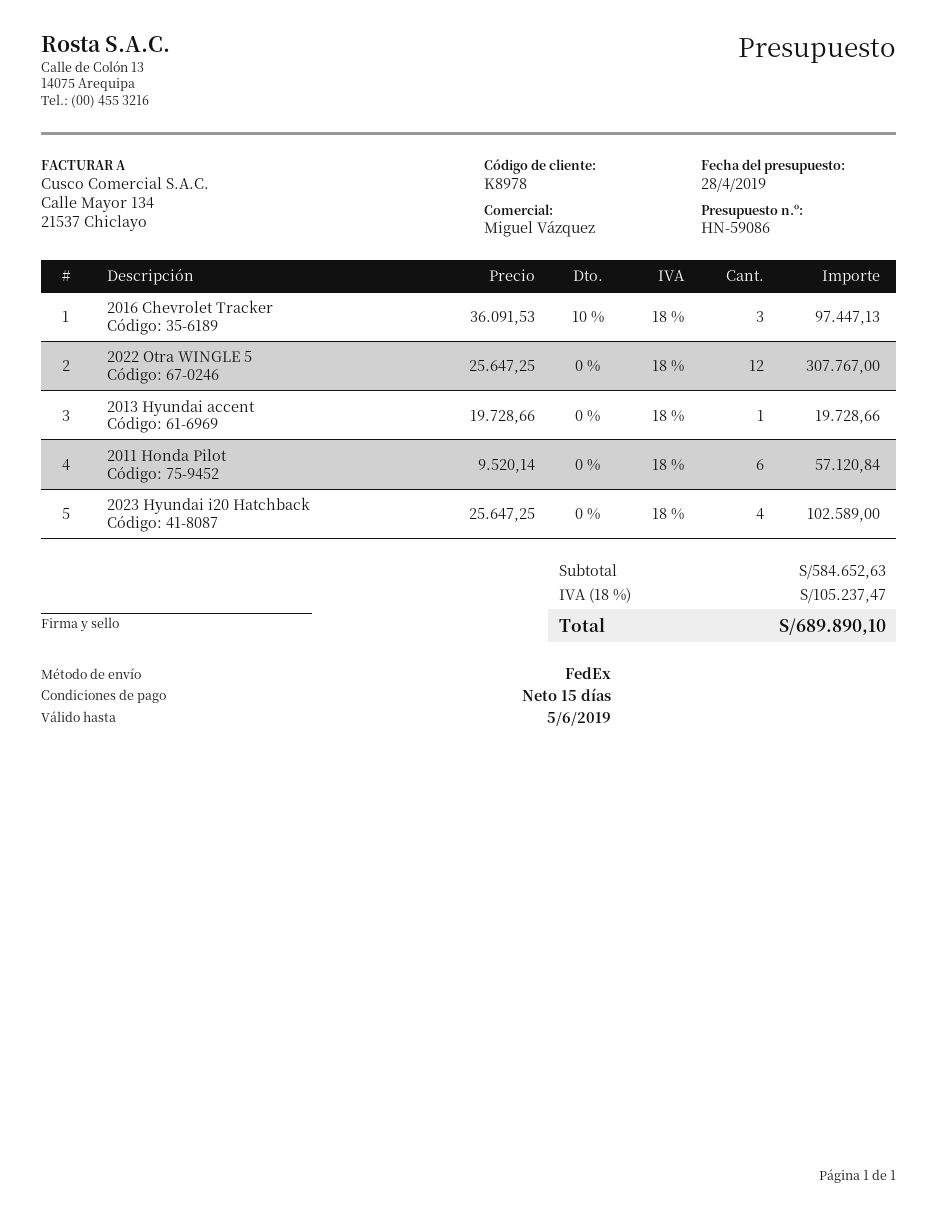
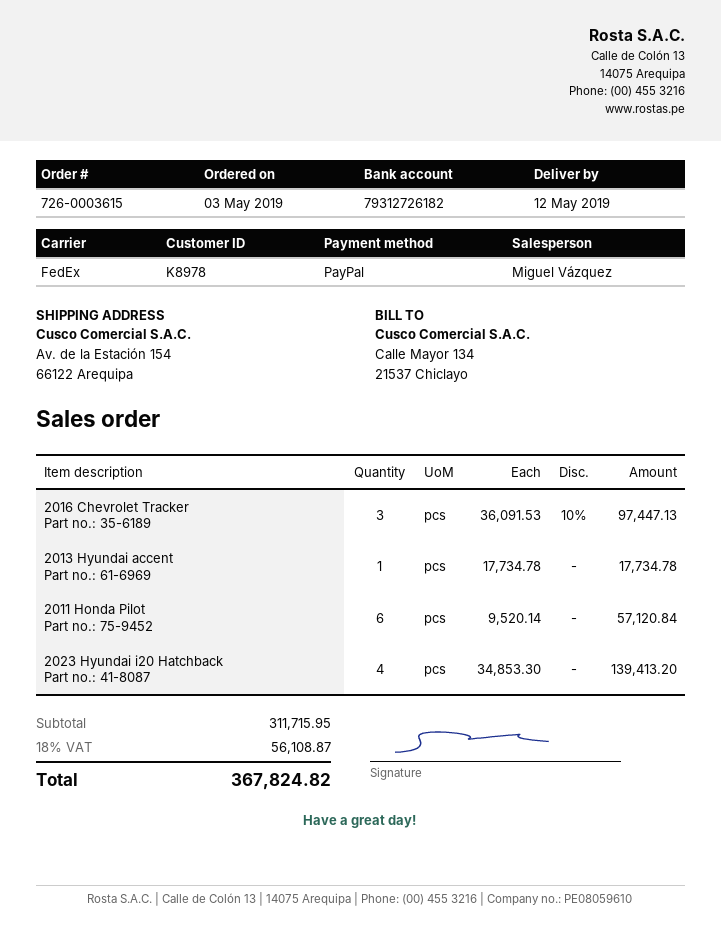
2022 Otra WINGLE 5: 12 x 25647.25 = 307767.00 -> none
2013 Hyundai accent: 1 x 19728.66 = 19728.66 -> 1 x 17734.78 = 17734.78
2023 Hyundai i20 Hatchback: 4 x 25647.25 = 102589.00 -> 4 x 34853.30 = 139413.20
subtotal: 584652.63 -> 311715.95
tax: 18% = 105237.47 -> 18% = 56108.87
total: 689890.10 -> 367824.82

